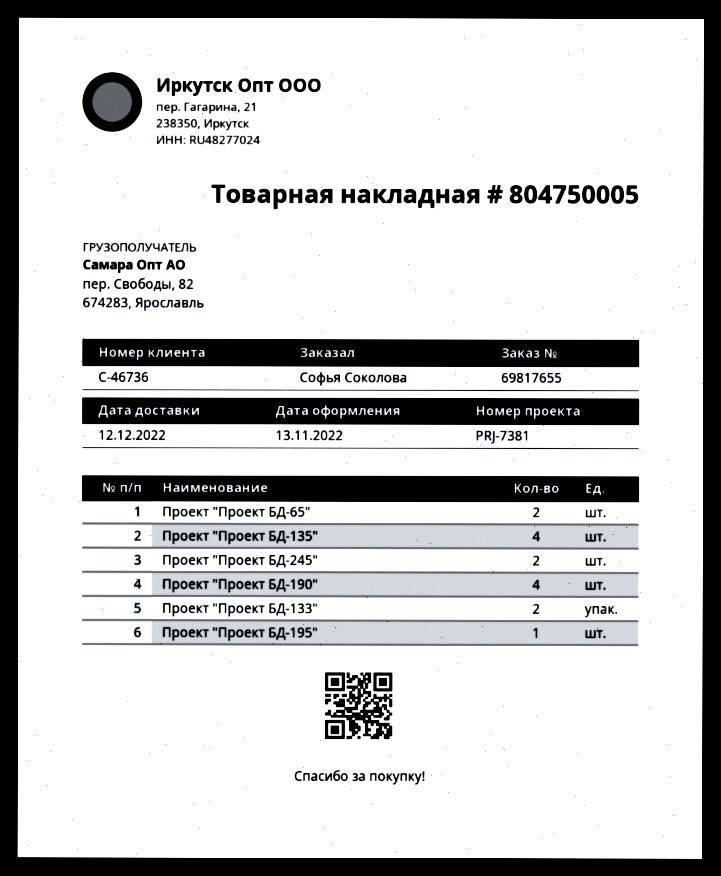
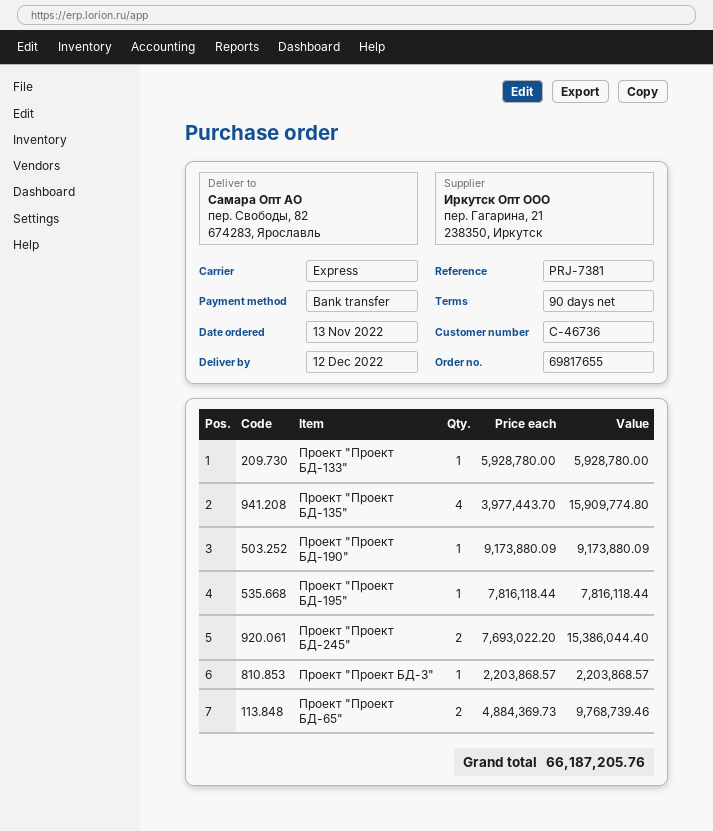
Проект "Проект БД-190": 4 -> 1
Проект "Проект БД-133": 2 -> 1
Проект "Проект БД-3": none -> 1

